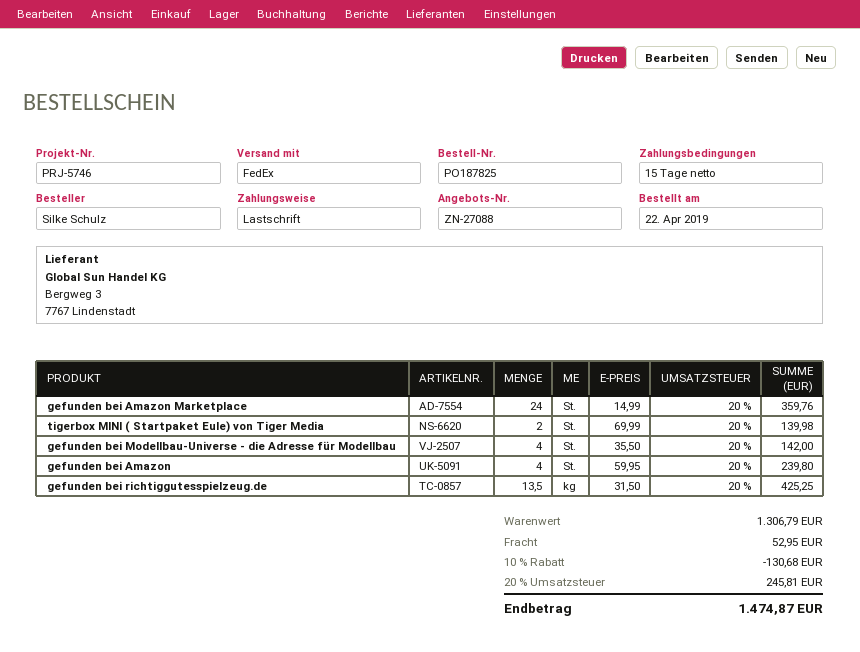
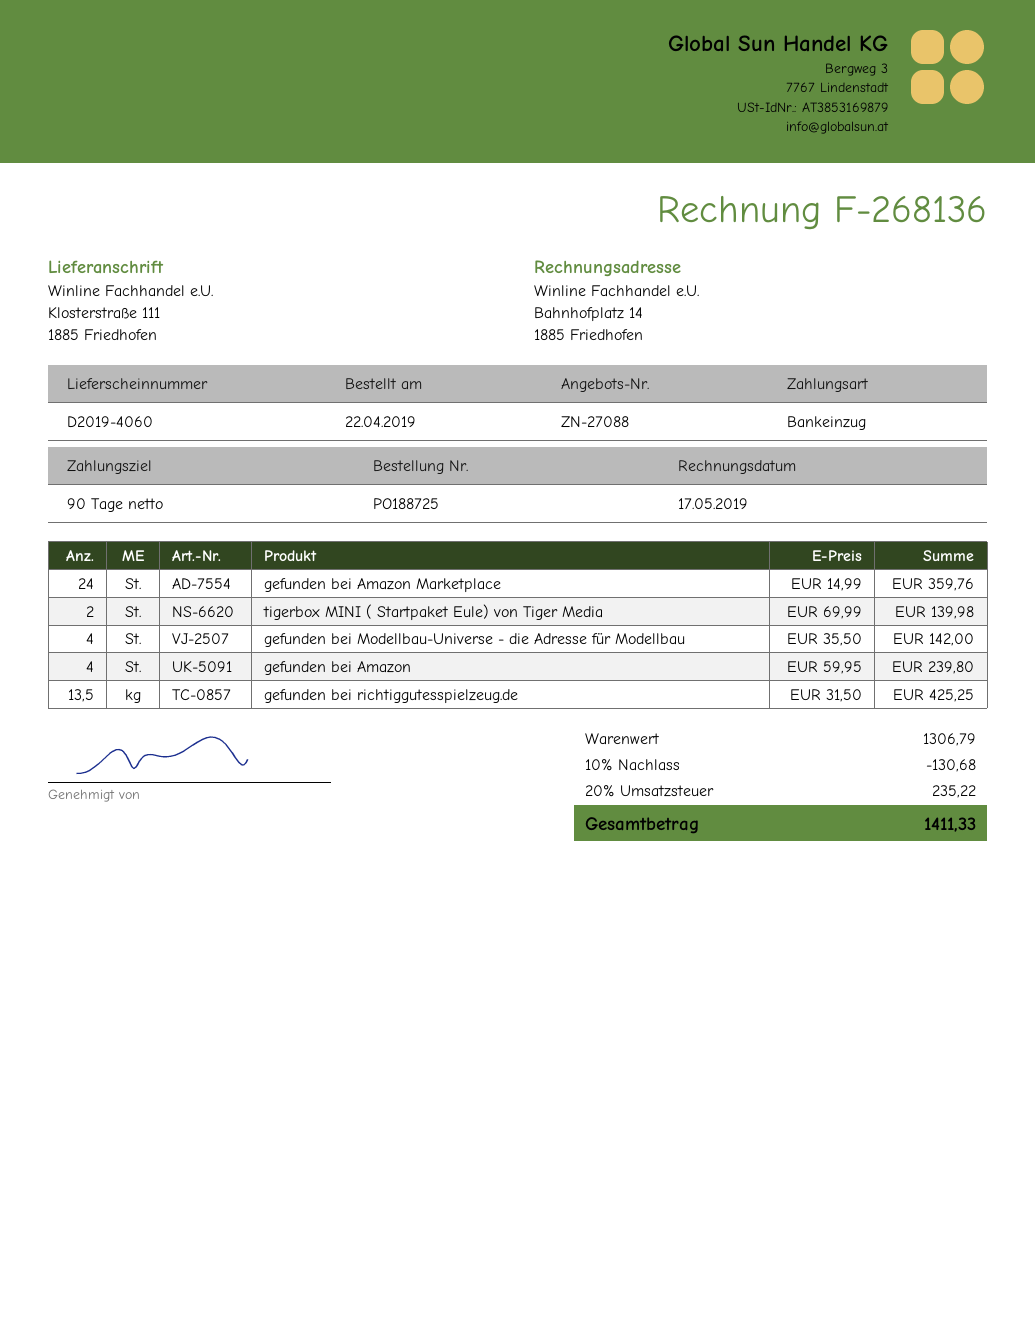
order number: PO187825 -> PO188725
payment terms: 15 days -> 90 days
shipping: 52.95 -> none
tax: 20% = 245.81 -> 20% = 235.22
total: 1474.87 -> 1411.33

